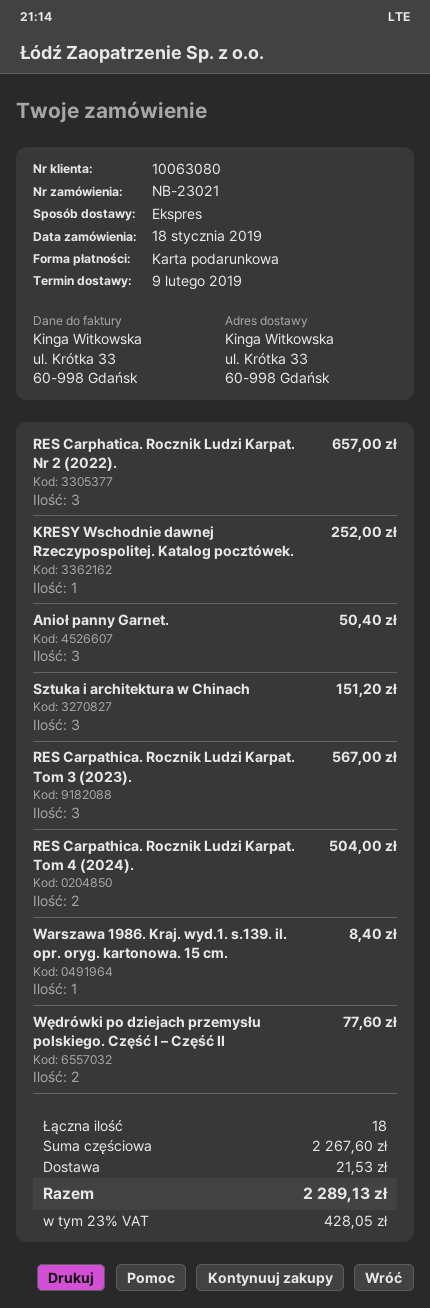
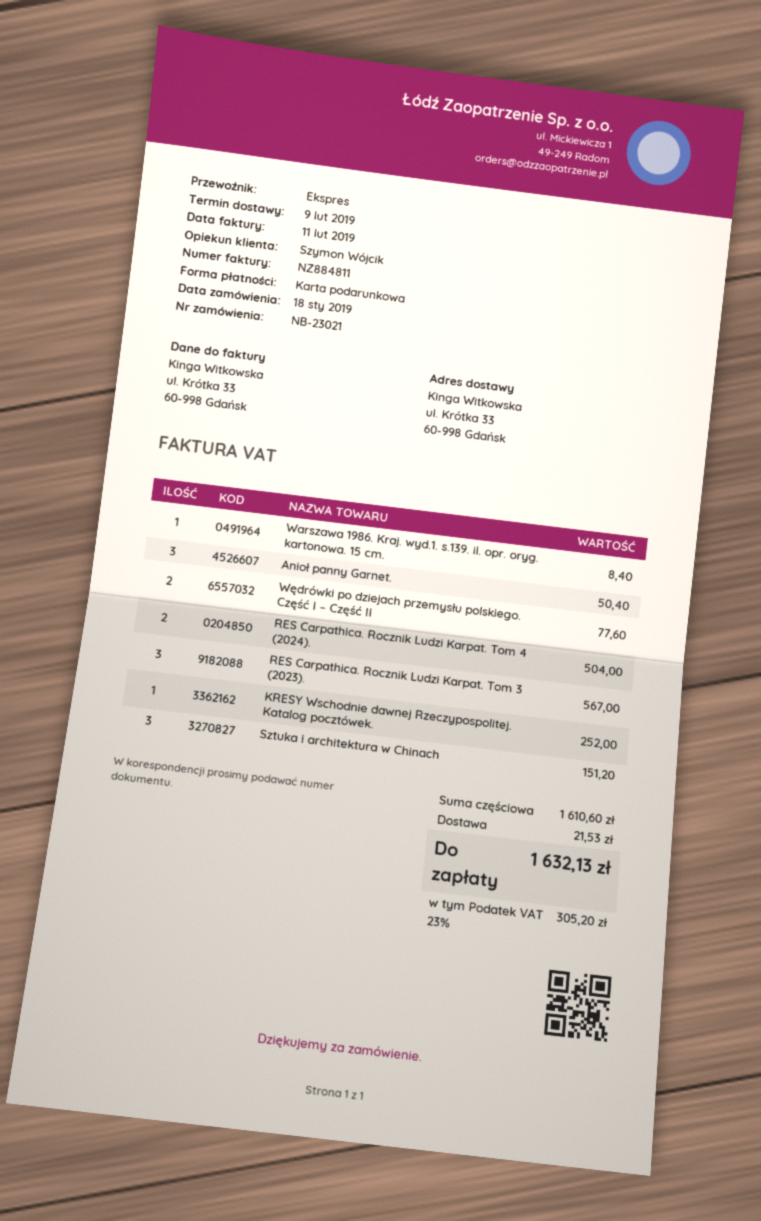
RES Carphatica. Rocznik Ludzi Karpat. Nr 2 (2022).: 3 for 657.00 -> none
subtotal: 2267.60 -> 1610.60
tax: 23% = 428.05 -> 23% = 305.20
total: 2289.13 -> 1632.13

